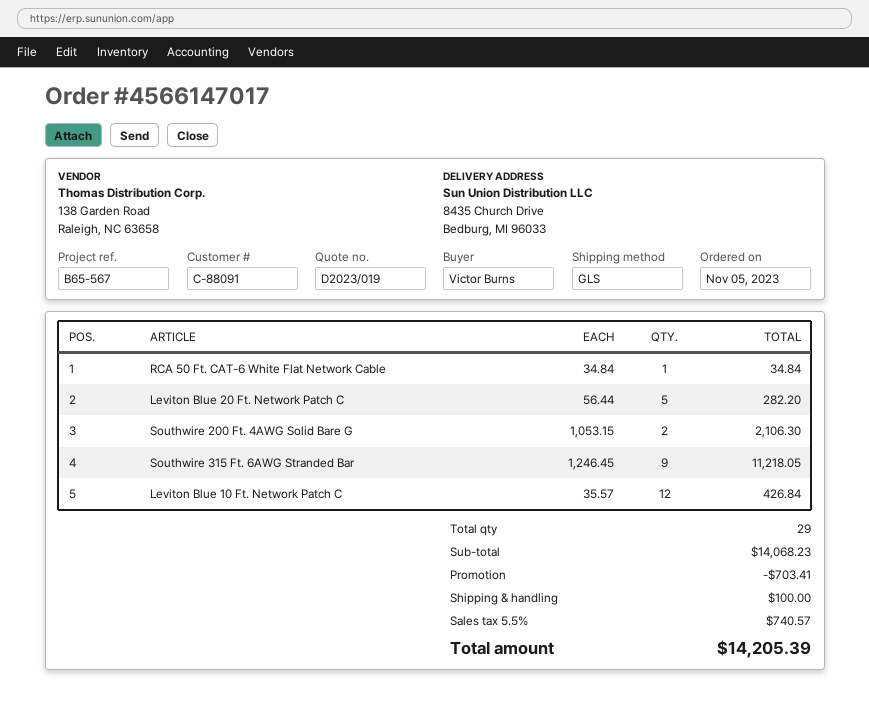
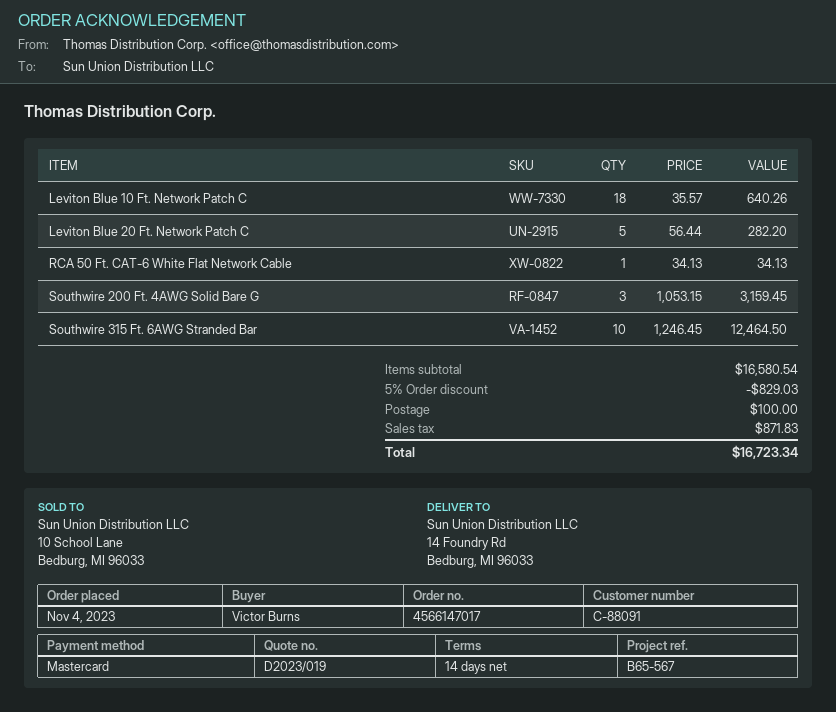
order date: 2023-11-05 -> 2023-11-04
ship to: 8435 Church Drive, Bedburg, MI 96033 -> 14 Foundry Rd, Bedburg, MI 96033
RCA 50 Ft. CAT-6 White Flat Network Cable: 1 x 34.84 = 34.84 -> 1 x 34.13 = 34.13
Southwire 200 Ft. 4AWG Solid Bare G: 2 x 1053.15 = 2106.30 -> 3 x 1053.15 = 3159.45
Southwire 315 Ft. 6AWG Stranded Bar: 9 x 1246.45 = 11218.05 -> 10 x 1246.45 = 12464.50
Leviton Blue 10 Ft. Network Patch C: 12 x 35.57 = 426.84 -> 18 x 35.57 = 640.26
subtotal: 14068.23 -> 16580.54
discount: 703.41 -> 829.03
tax: 740.57 -> 871.83
total: 14205.39 -> 16723.34

